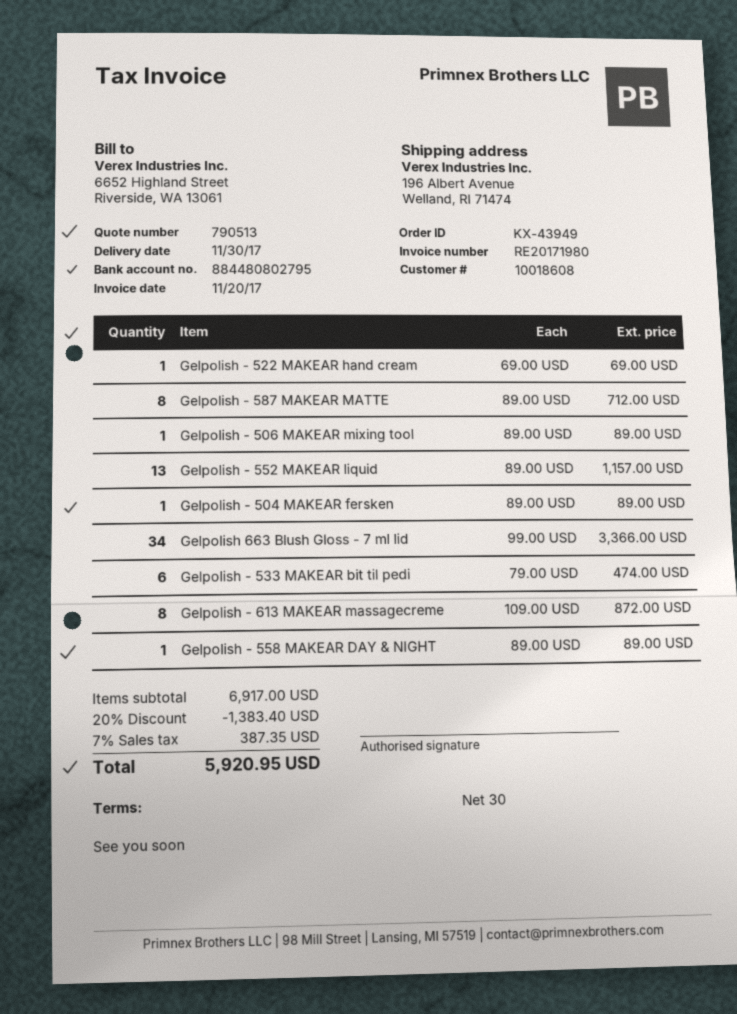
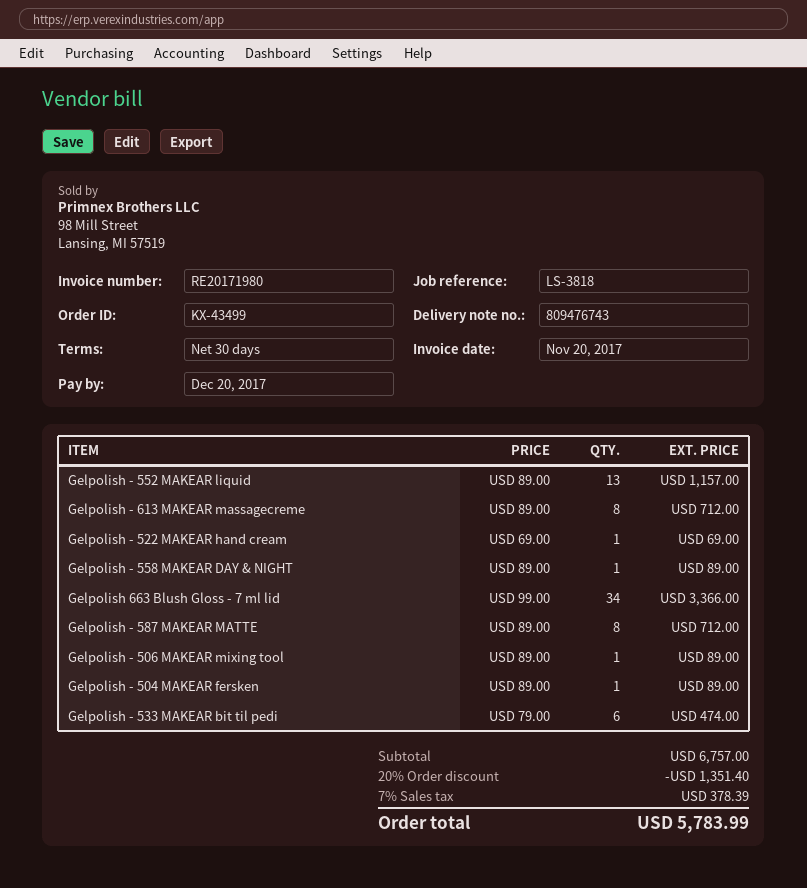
order number: KX-43949 -> KX-43499
Gelpolish - 613 MAKEAR massagecreme: 8 x 109.00 = 872.00 -> 8 x 89.00 = 712.00
subtotal: 6917.00 -> 6757.00
discount: 20% = 1383.40 -> 20% = 1351.40
tax: 7% = 387.35 -> 7% = 378.39
total: 5920.95 -> 5783.99

